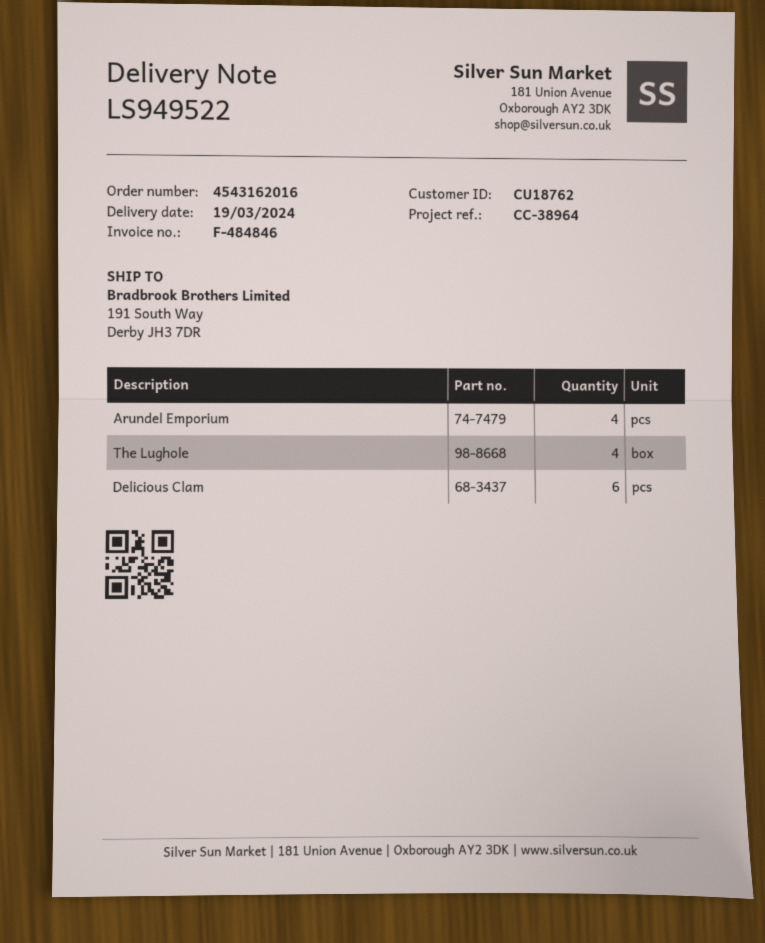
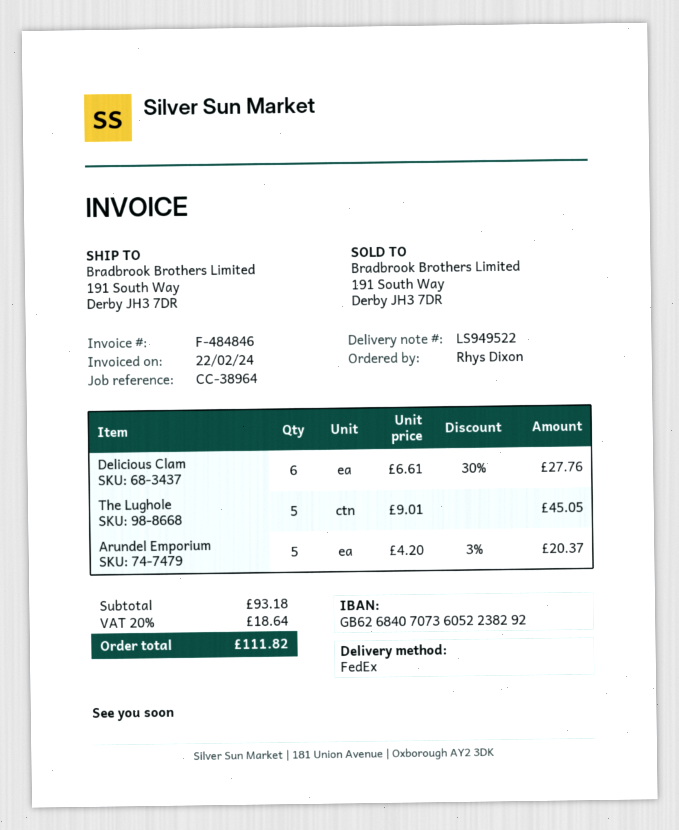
Arundel Emporium: 4 -> 5
The Lughole: 4 -> 5

